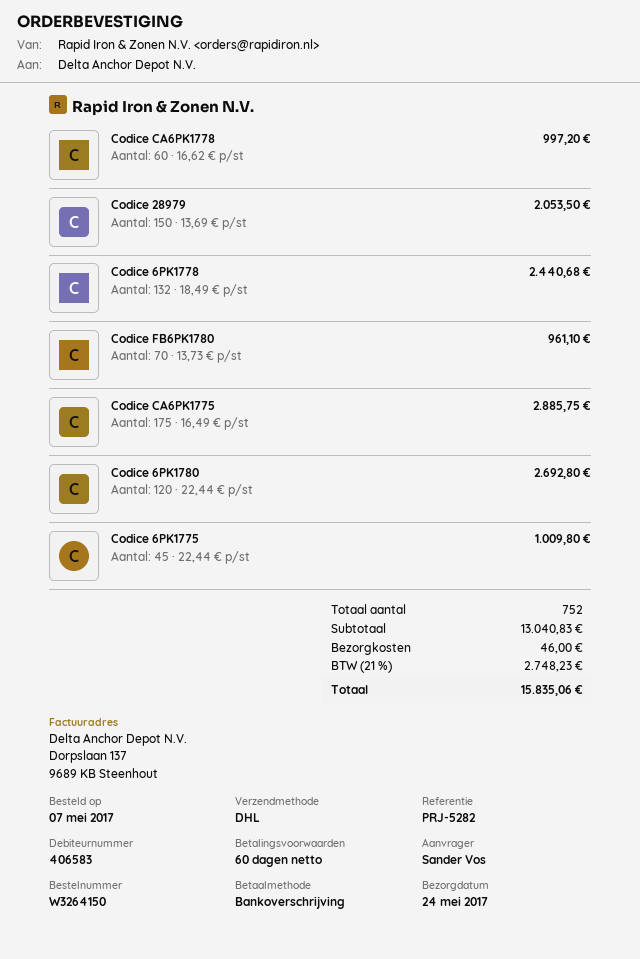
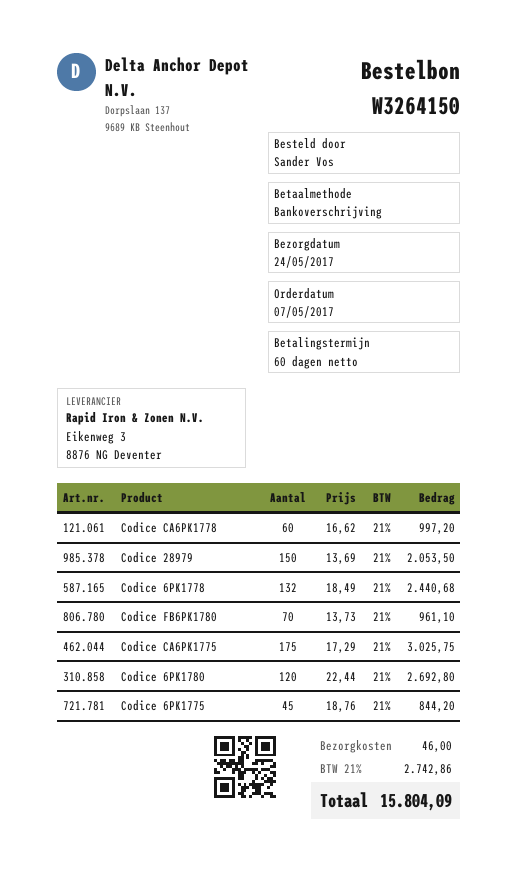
Codice CA6PK1775: 175 x 16.49 = 2885.75 -> 175 x 17.29 = 3025.75
Codice 6PK1775: 45 x 22.44 = 1009.80 -> 45 x 18.76 = 844.20
tax: 21% = 2748.23 -> 21% = 2742.86
total: 15835.06 -> 15804.09

